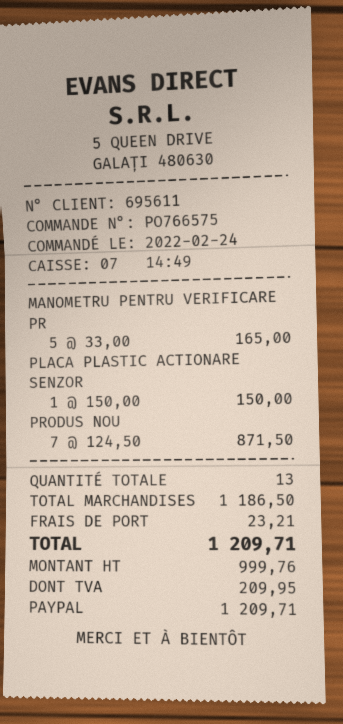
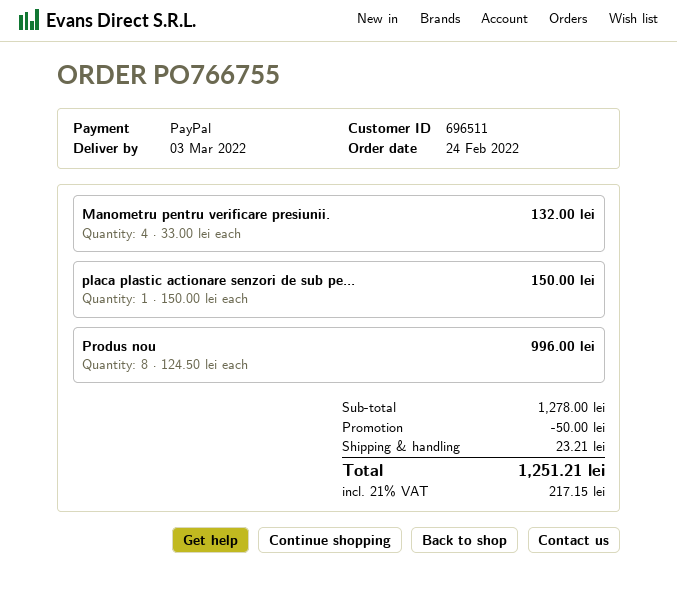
order number: PO766575 -> PO766755
customer number: 695611 -> 696511
MANOMETRU PENTRU VERIFICARE PR: 5 x 33.00 = 165.00 -> 4 x 33.00 = 132.00
PRODUS NOU: 7 x 124.50 = 871.50 -> 8 x 124.50 = 996.00
subtotal: 1186.50 -> 1278.00
discount: none -> 50.00
tax: 209.95 -> 217.15
total: 1209.71 -> 1251.21

